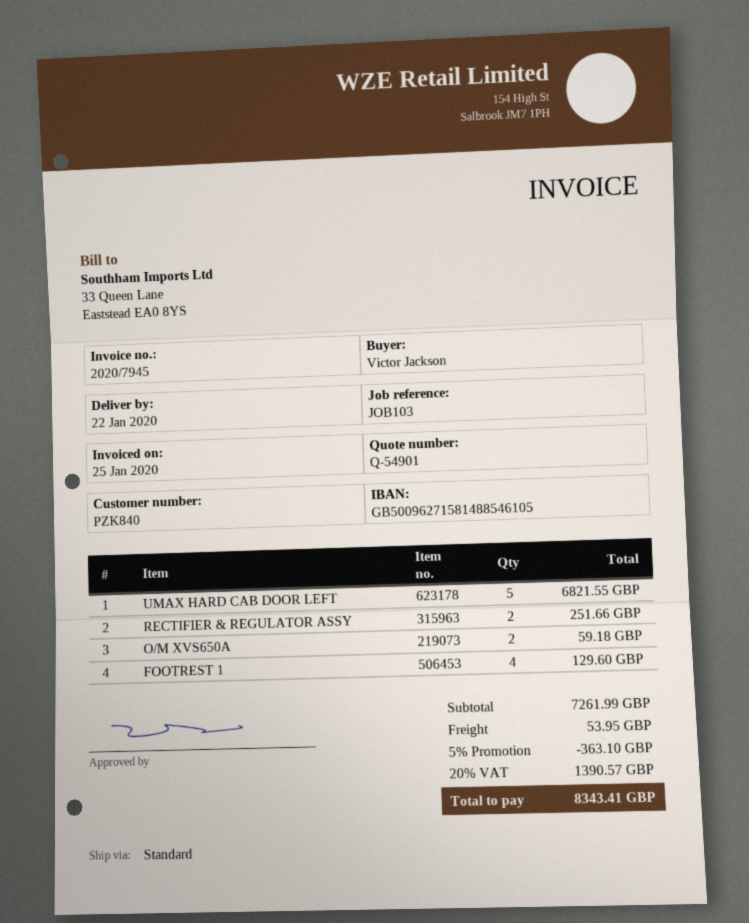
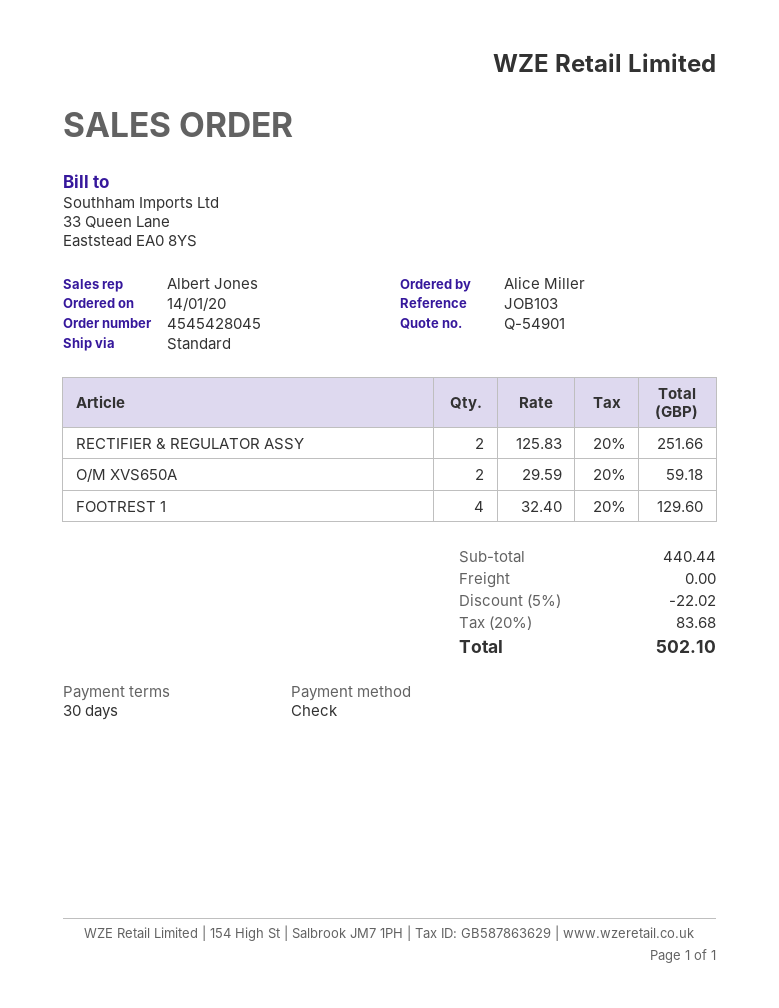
ordered by: Victor Jackson -> Alice Miller
UMAX HARD CAB DOOR LEFT: 5 for 6821.55 -> none
subtotal: 7261.99 -> 440.44
discount: 5% = 363.10 -> 5% = 22.02
shipping: 53.95 -> 0.00
tax: 20% = 1390.57 -> 20% = 83.68
total: 8343.41 -> 502.10

